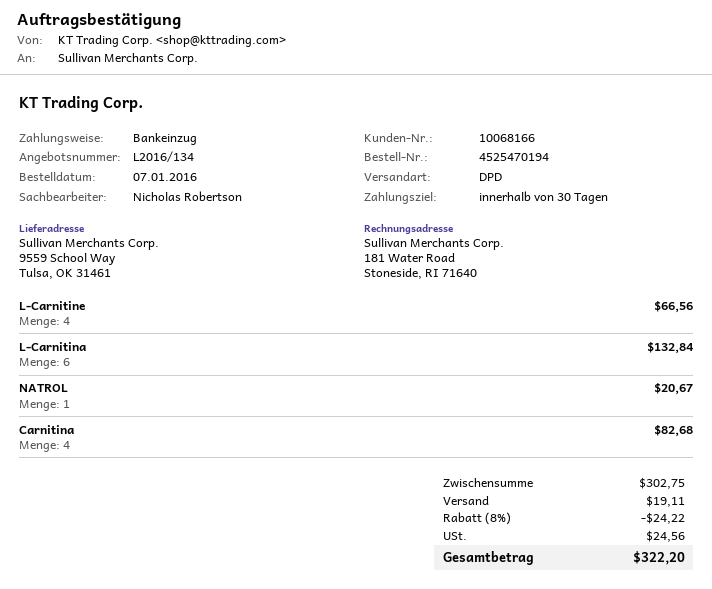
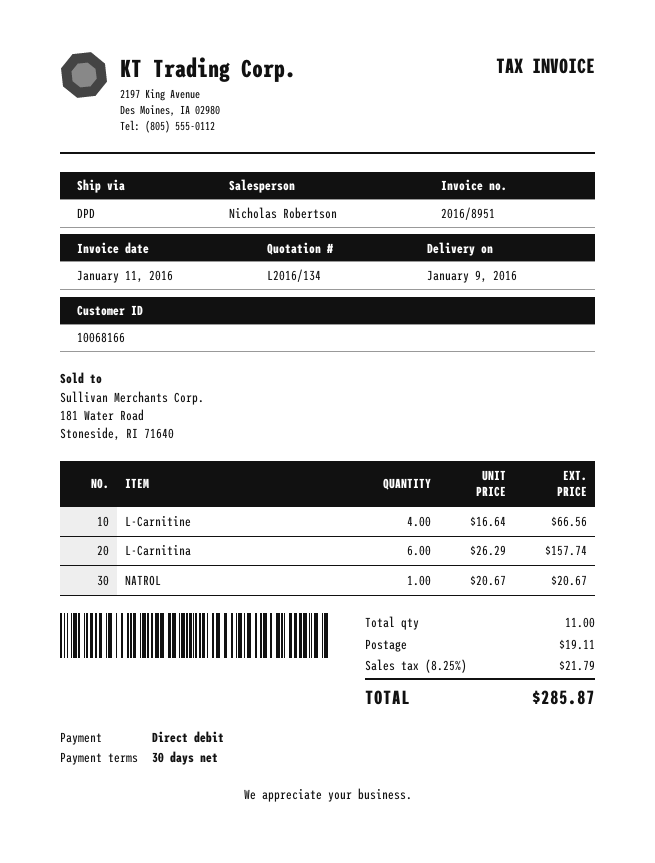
L-Carnitina: 6 for 132.84 -> 6 for 157.74
Carnitina: 4 for 82.68 -> none
discount: 8% = 24.22 -> none
tax: 24.56 -> 21.79
total: 322.20 -> 285.87

